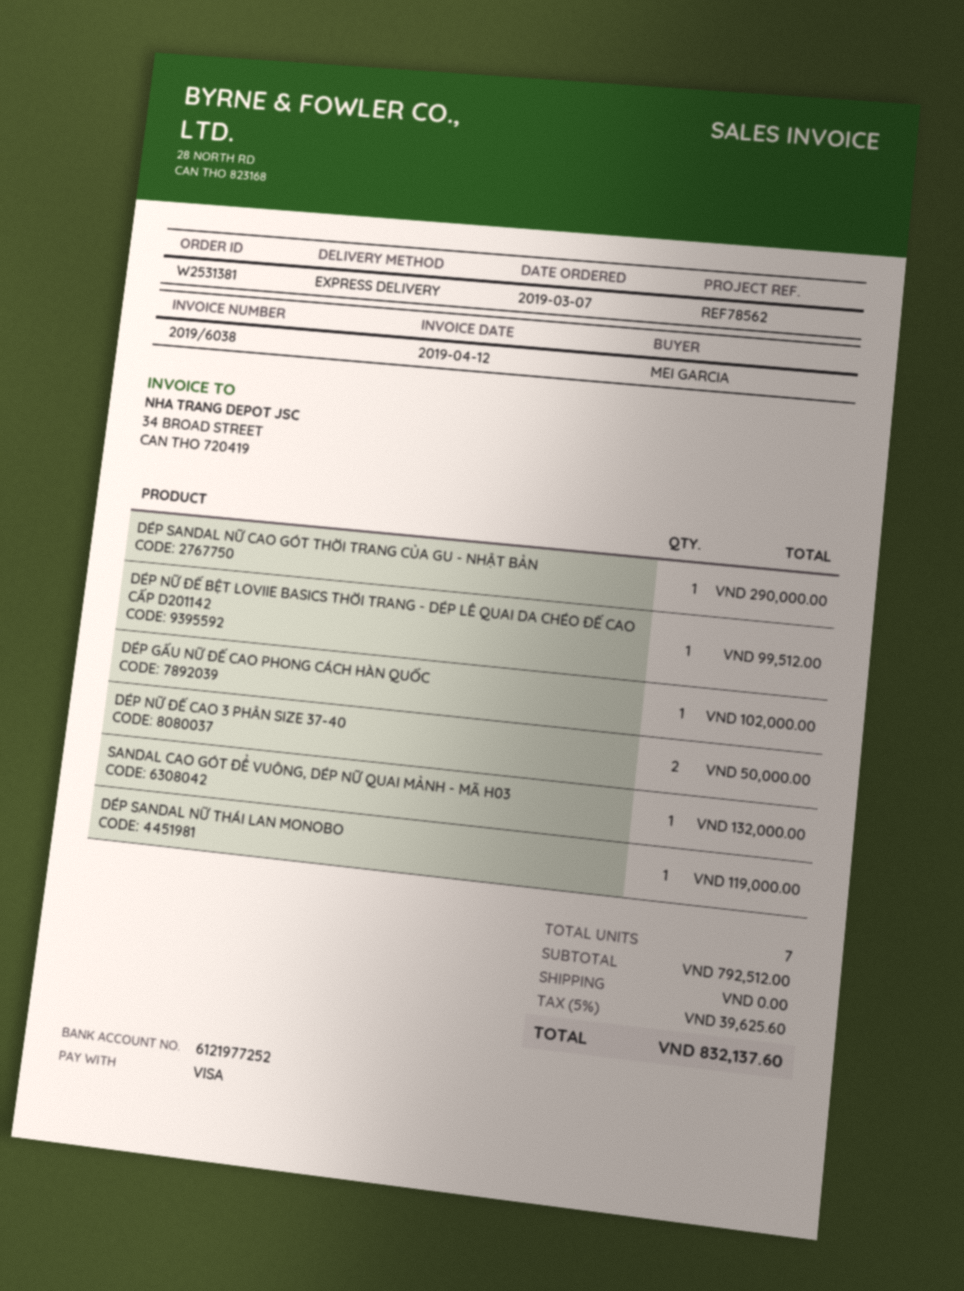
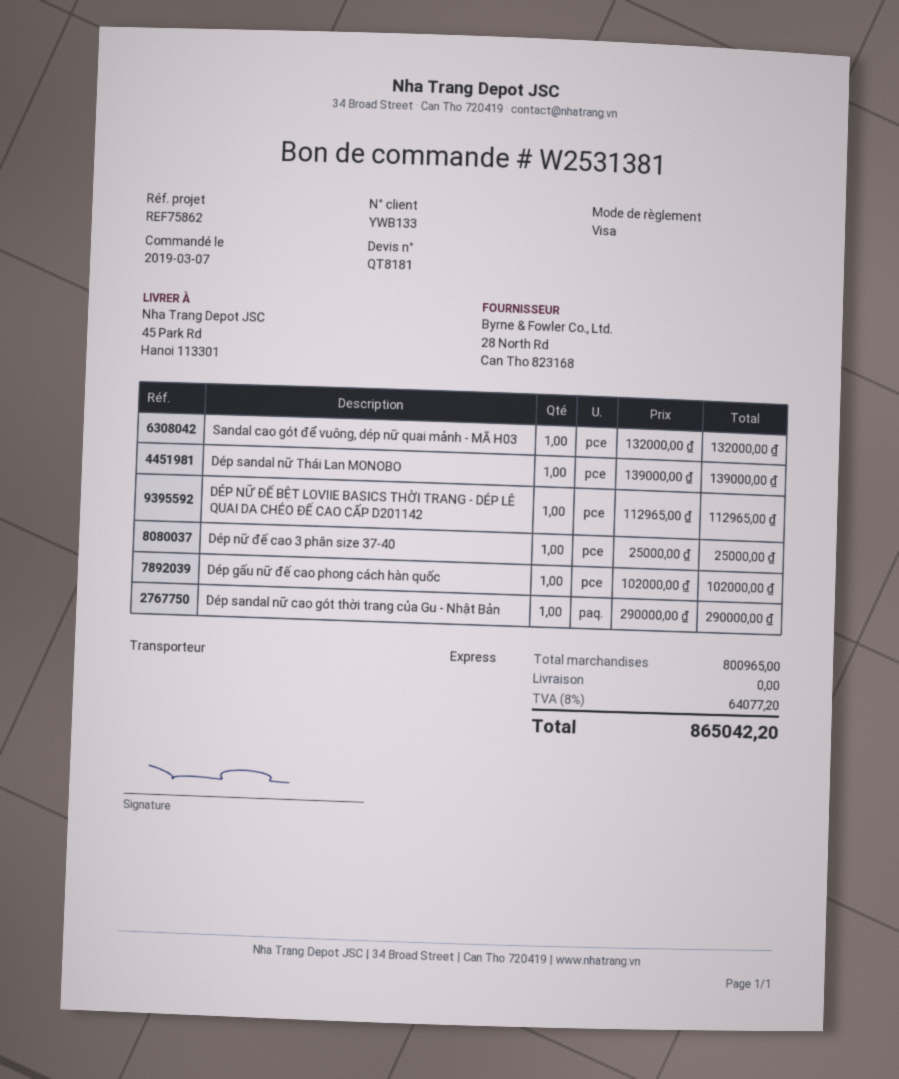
reference: REF78562 -> REF75862
DÉP NỮ ĐẾ BỆT LOVIIE BASICS THỜI TRANG - DÉP LÊ QUAI DA CHÉO ĐẾ CAO CẤP D201142: 1 for 99512.00 -> 1 for 112965.00
DÉP NỮ ĐẾ CAO 3 PHÂN SIZE 37-40: 2 for 50000.00 -> 1 for 25000.00
DÉP SANDAL NỮ THÁI LAN MONOBO: 1 for 119000.00 -> 1 for 139000.00
subtotal: 792512.00 -> 800965.00
tax: 5% = 39625.60 -> 8% = 64077.20
total: 832137.60 -> 865042.20

